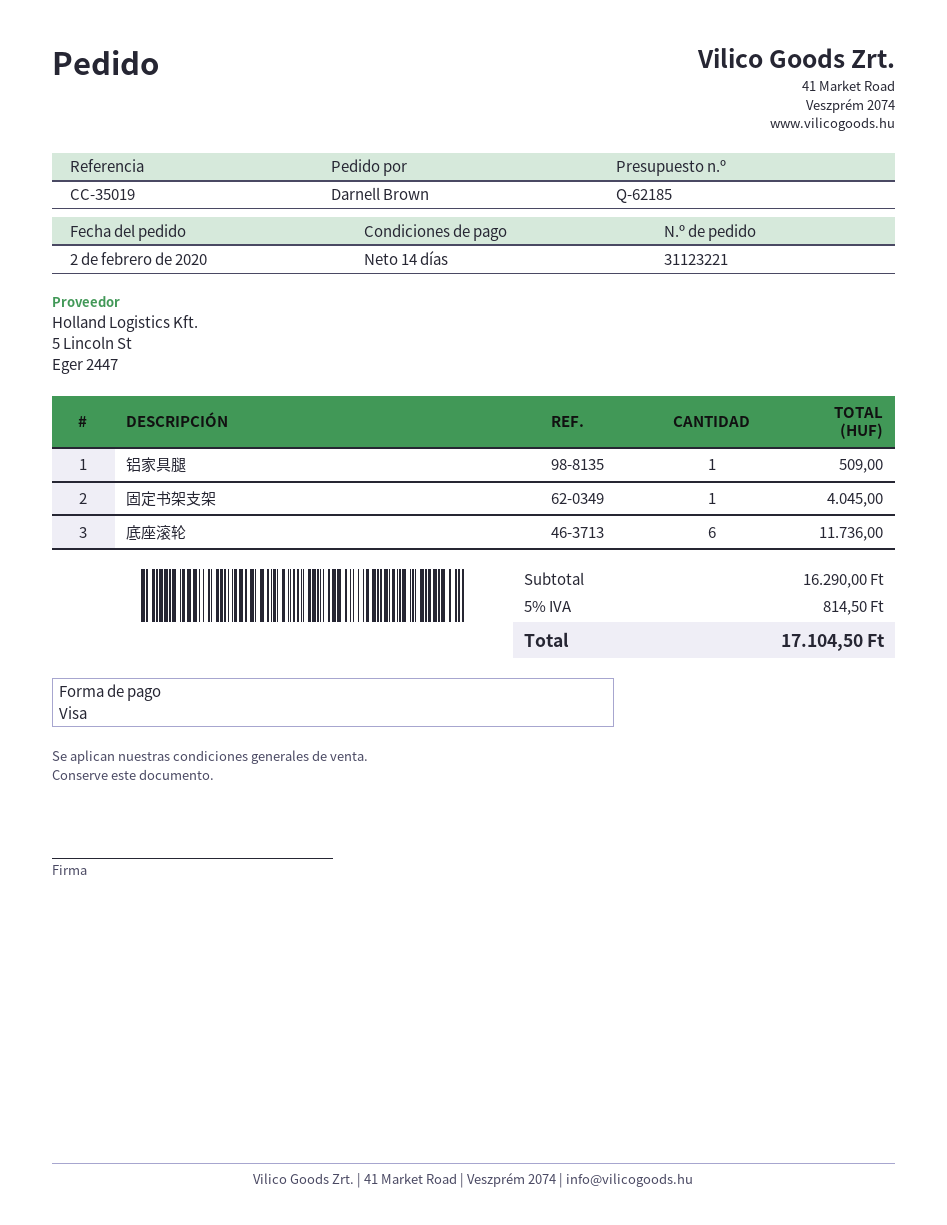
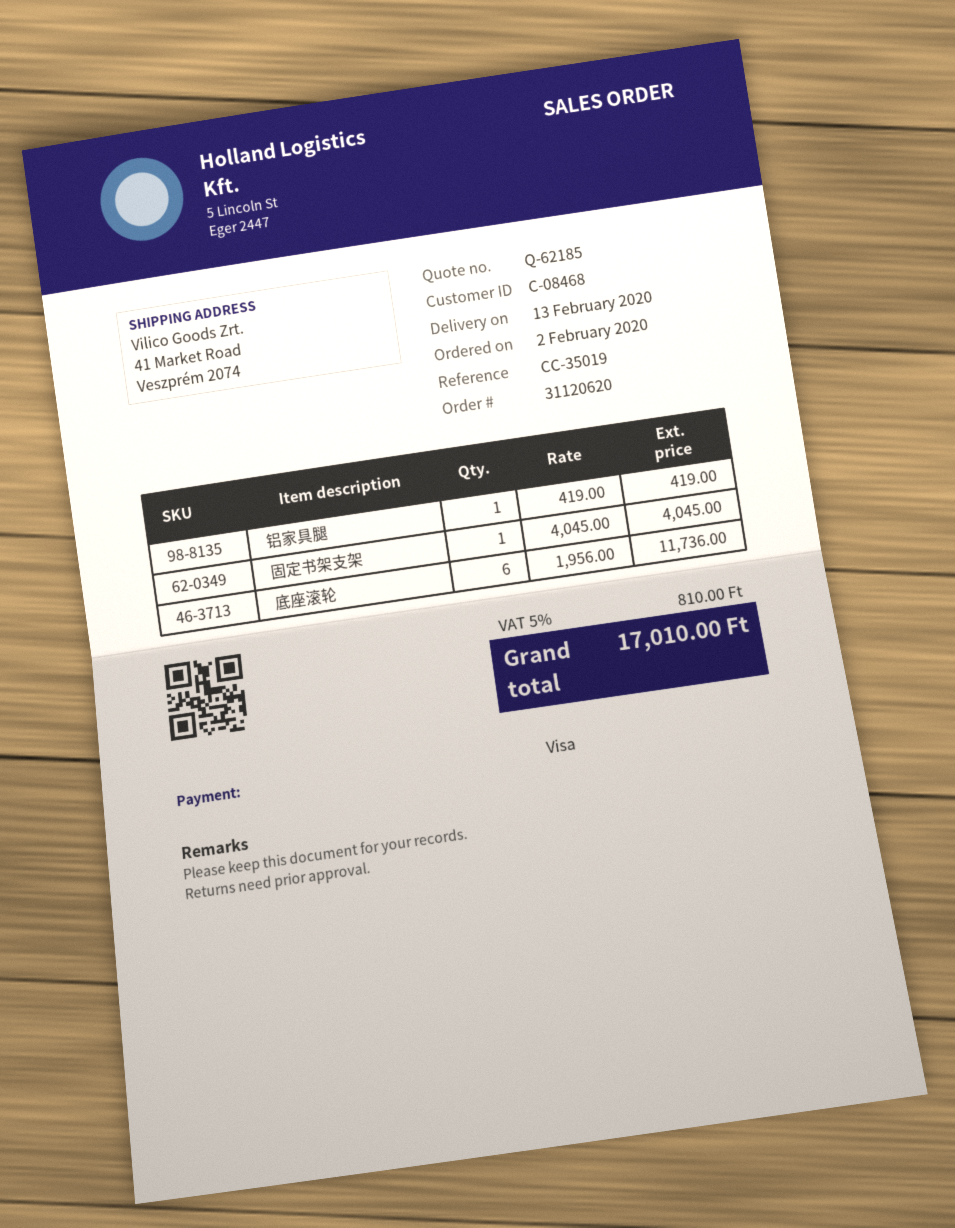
order number: 31123221 -> 31120620
铝家具腿: 1 for 509.00 -> 1 for 419.00
tax: 5% = 814.50 -> 5% = 810.00
total: 17104.50 -> 17010.00

